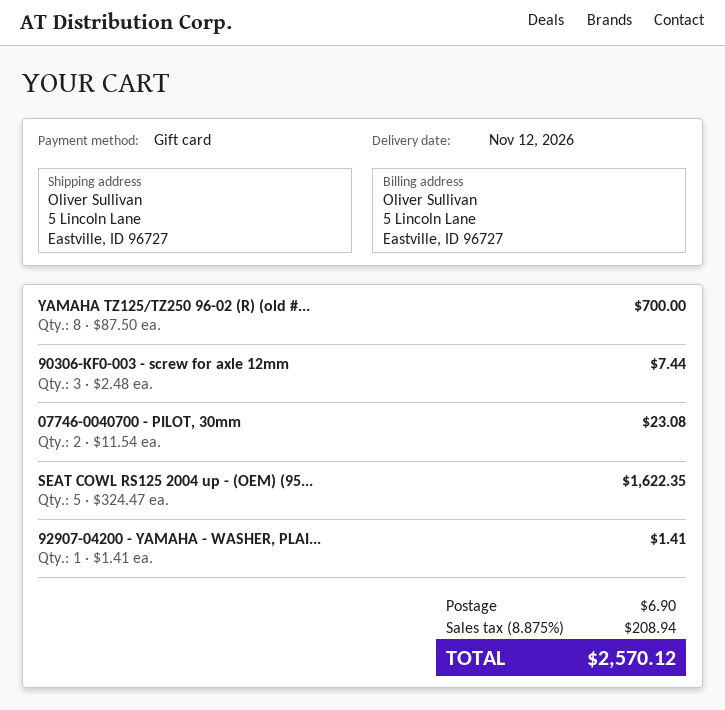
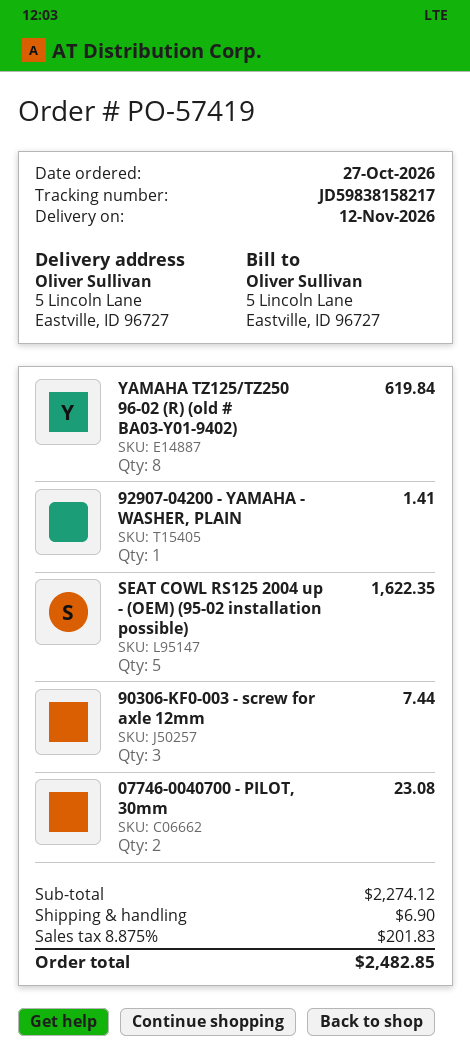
YAMAHA TZ125/TZ250 96-02 (R) (old #...: 8 for 700.00 -> 8 for 619.84
tax: 8.875% = 208.94 -> 8.875% = 201.83
total: 2570.12 -> 2482.85

